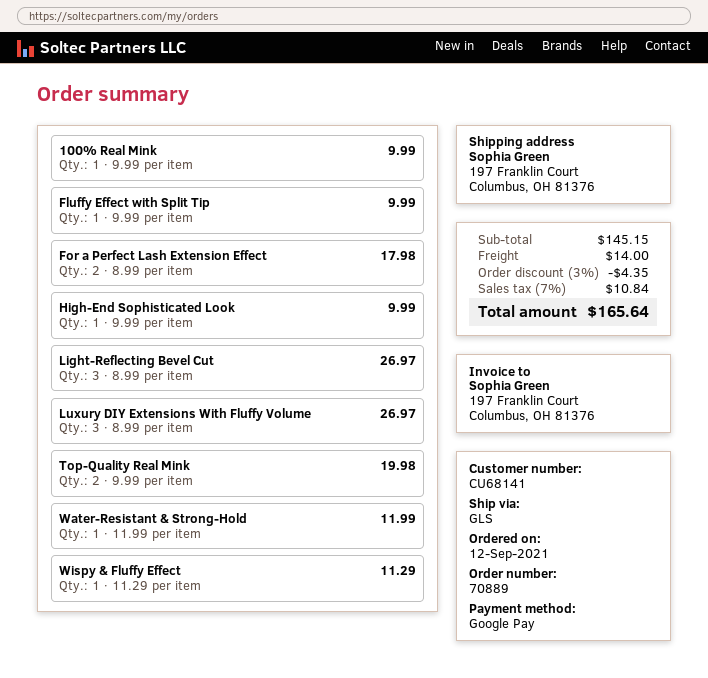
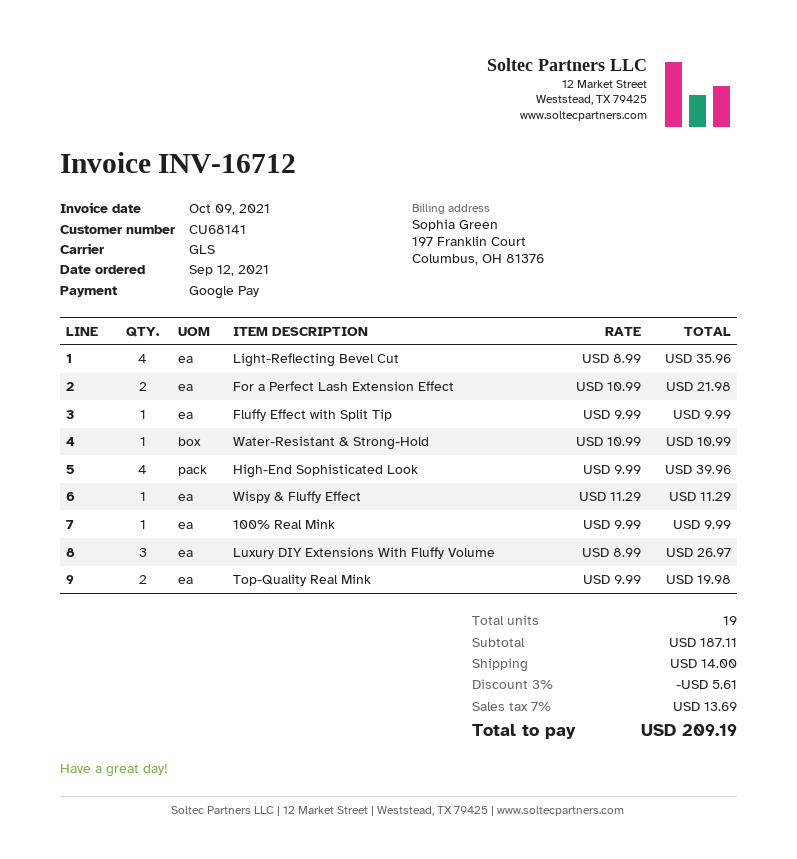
For a Perfect Lash Extension Effect: 2 x 8.99 = 17.98 -> 2 x 10.99 = 21.98
High-End Sophisticated Look: 1 x 9.99 = 9.99 -> 4 x 9.99 = 39.96
Light-Reflecting Bevel Cut: 3 x 8.99 = 26.97 -> 4 x 8.99 = 35.96
Water-Resistant & Strong-Hold: 1 x 11.99 = 11.99 -> 1 x 10.99 = 10.99
subtotal: 145.15 -> 187.11
discount: 3% = 4.35 -> 3% = 5.61
tax: 7% = 10.84 -> 7% = 13.69
total: 165.64 -> 209.19

